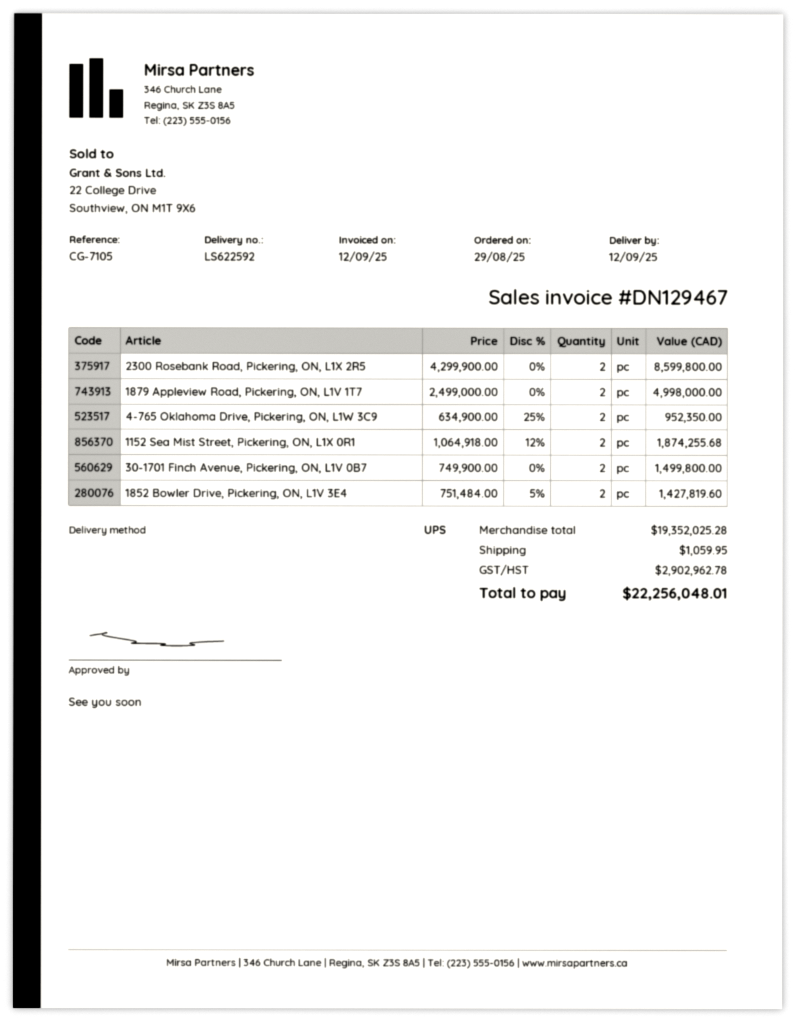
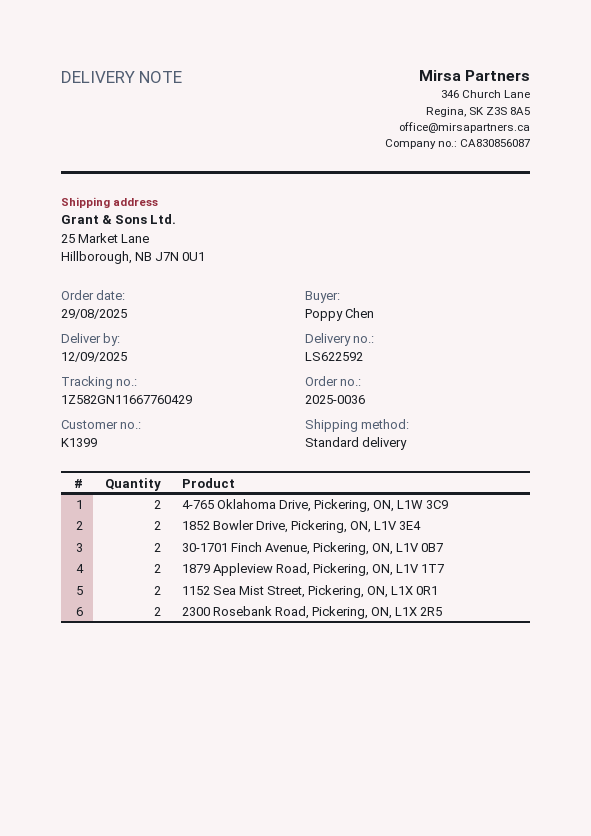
shipping method: UPS -> standard

